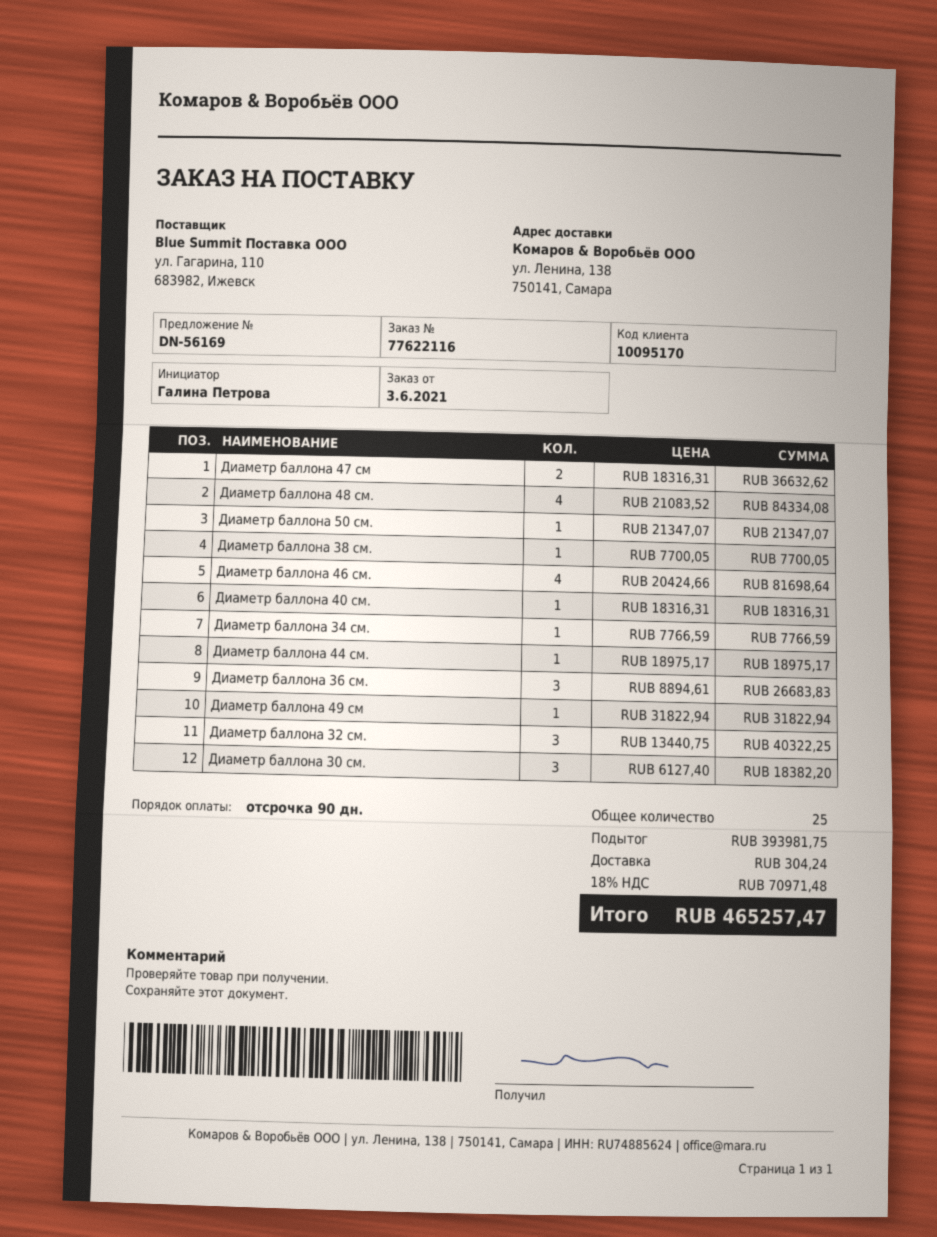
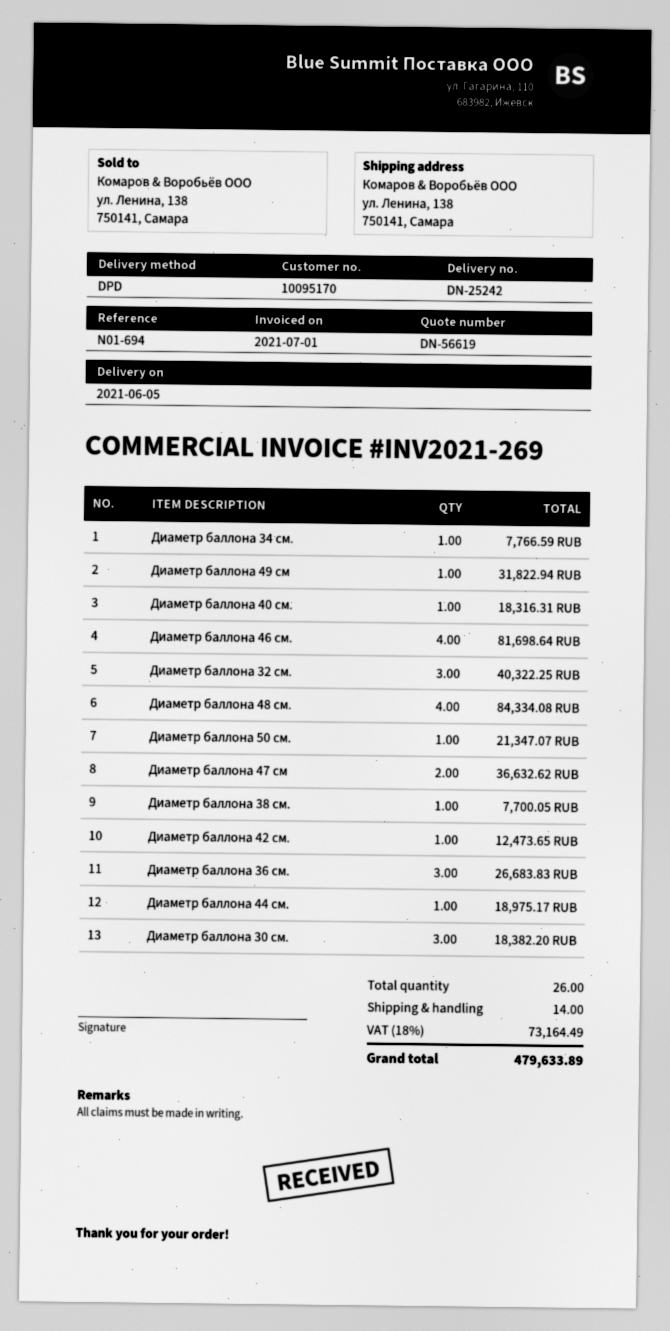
quote number: DN-56169 -> DN-56619
Диаметр баллона 42 см.: none -> 1 for 12473.65
total quantity: 25 -> 26
shipping: 304.24 -> 14.00
tax: 18% = 70971.48 -> 18% = 73164.49
total: 465257.47 -> 479633.89

